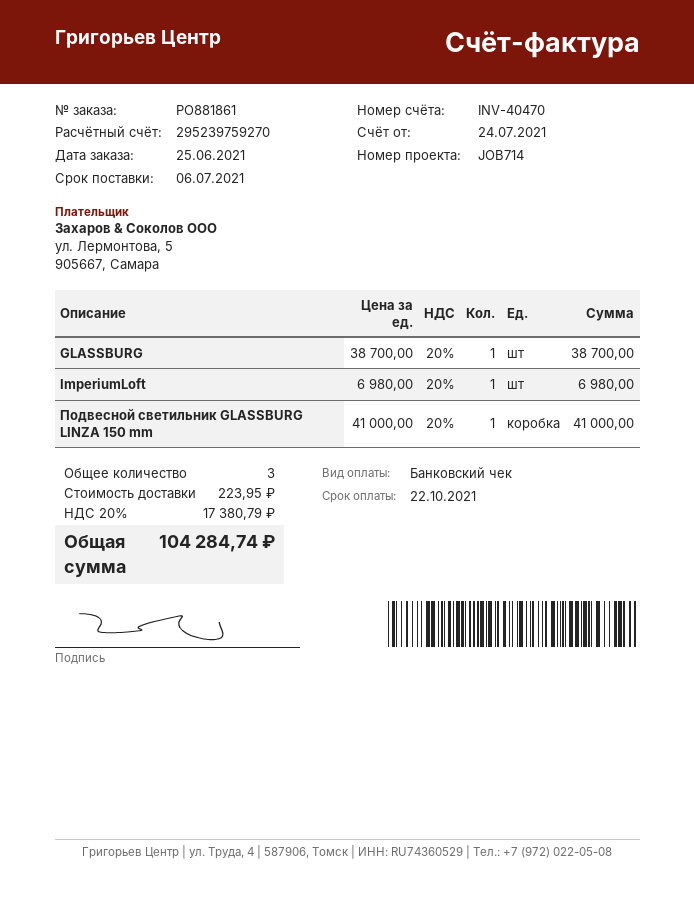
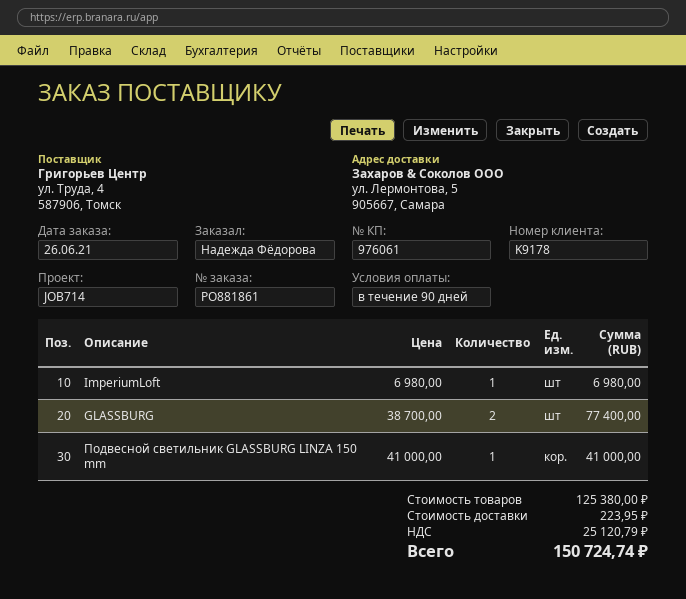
order date: 2021-06-25 -> 2021-06-26
GLASSBURG: 1 x 38700.00 = 38700.00 -> 2 x 38700.00 = 77400.00
tax: 17380.79 -> 25120.79
total: 104284.74 -> 150724.74

